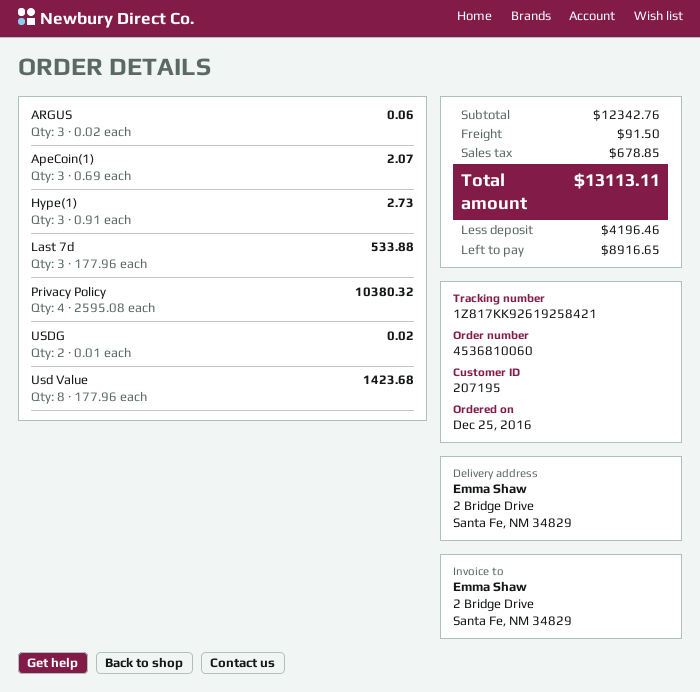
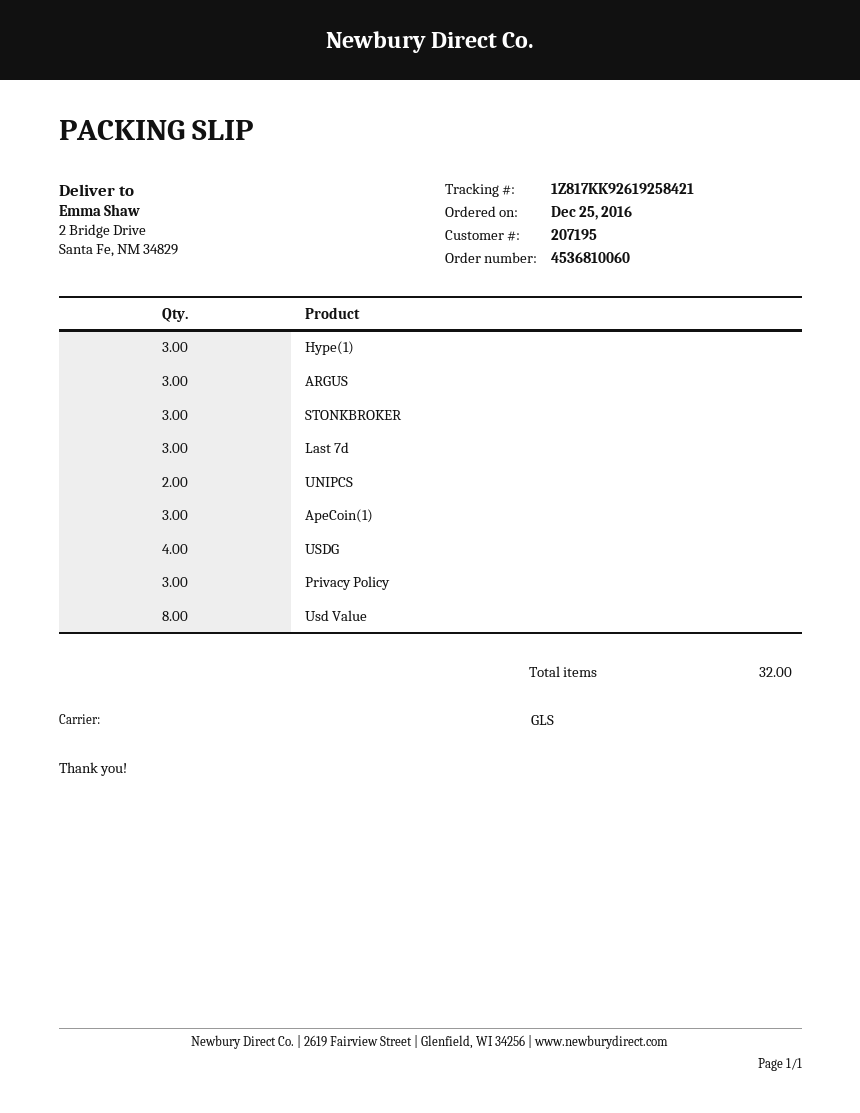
Privacy Policy: 4 -> 3
USDG: 2 -> 4
STONKBROKER: none -> 3
UNIPCS: none -> 2

